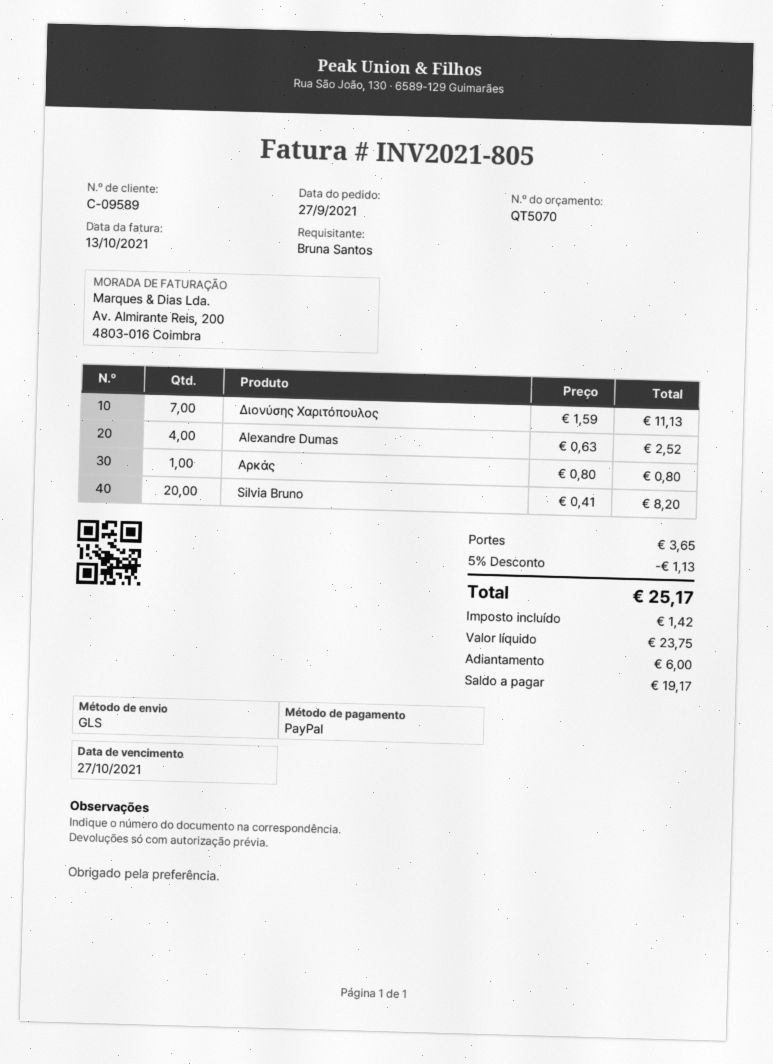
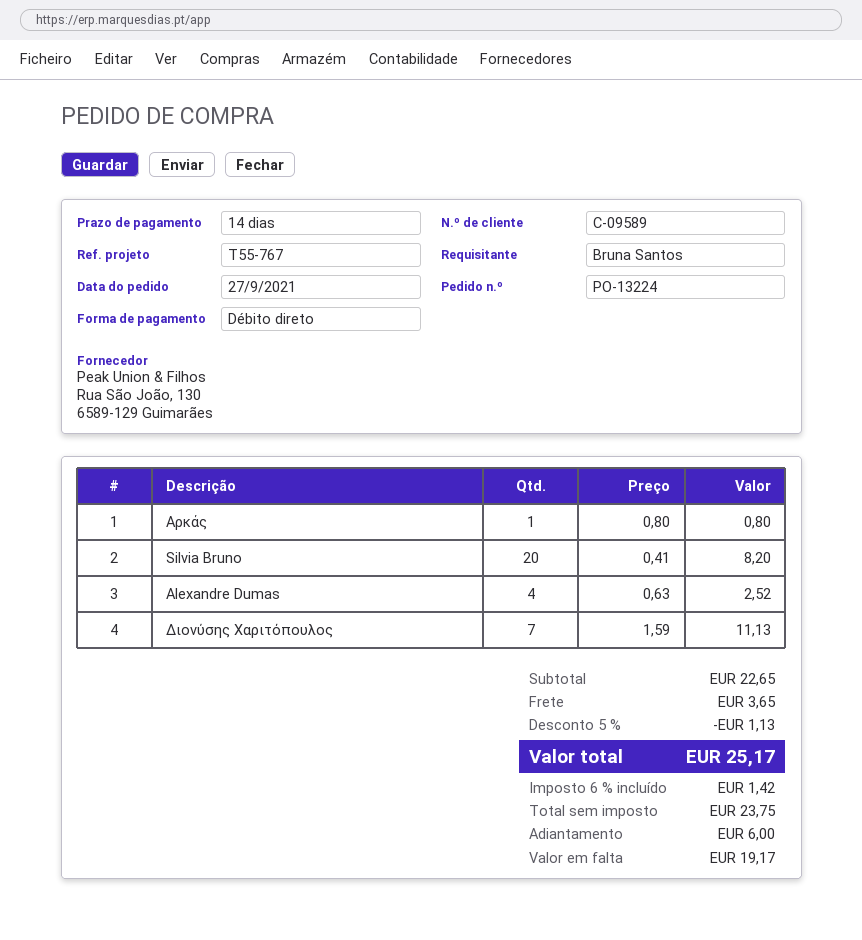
payment method: PayPal -> direct debit

